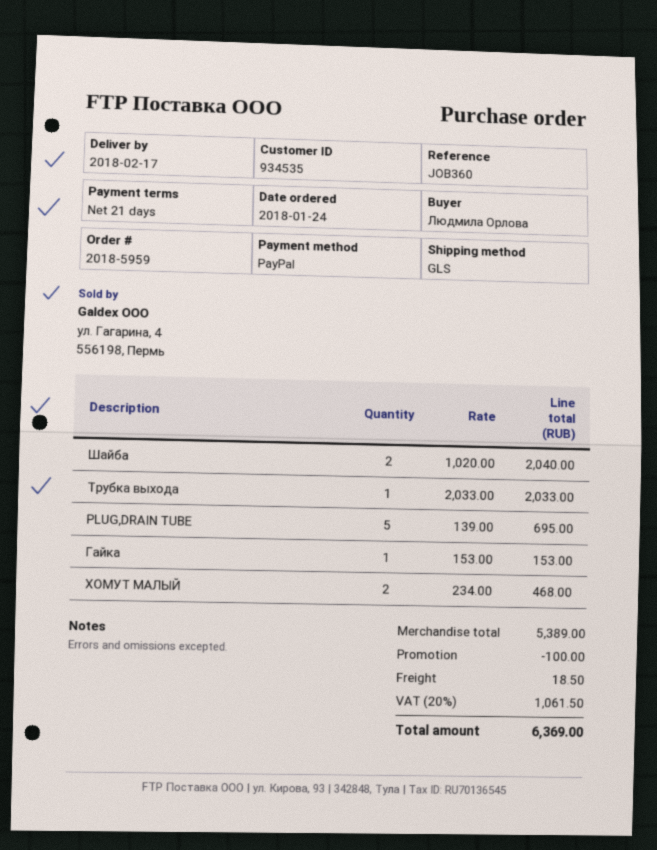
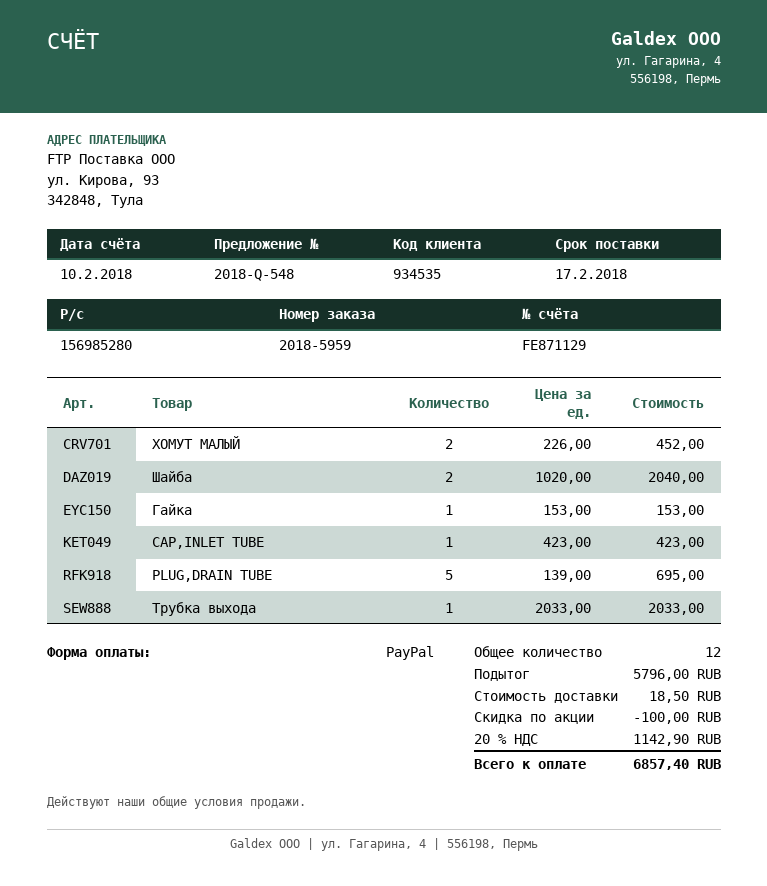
ХОМУТ МАЛЫЙ: 2 x 234.00 = 468.00 -> 2 x 226.00 = 452.00
CAP,INLET TUBE: none -> 1 x 423.00 = 423.00
subtotal: 5389.00 -> 5796.00
tax: 20% = 1061.50 -> 20% = 1142.90
total: 6369.00 -> 6857.40

